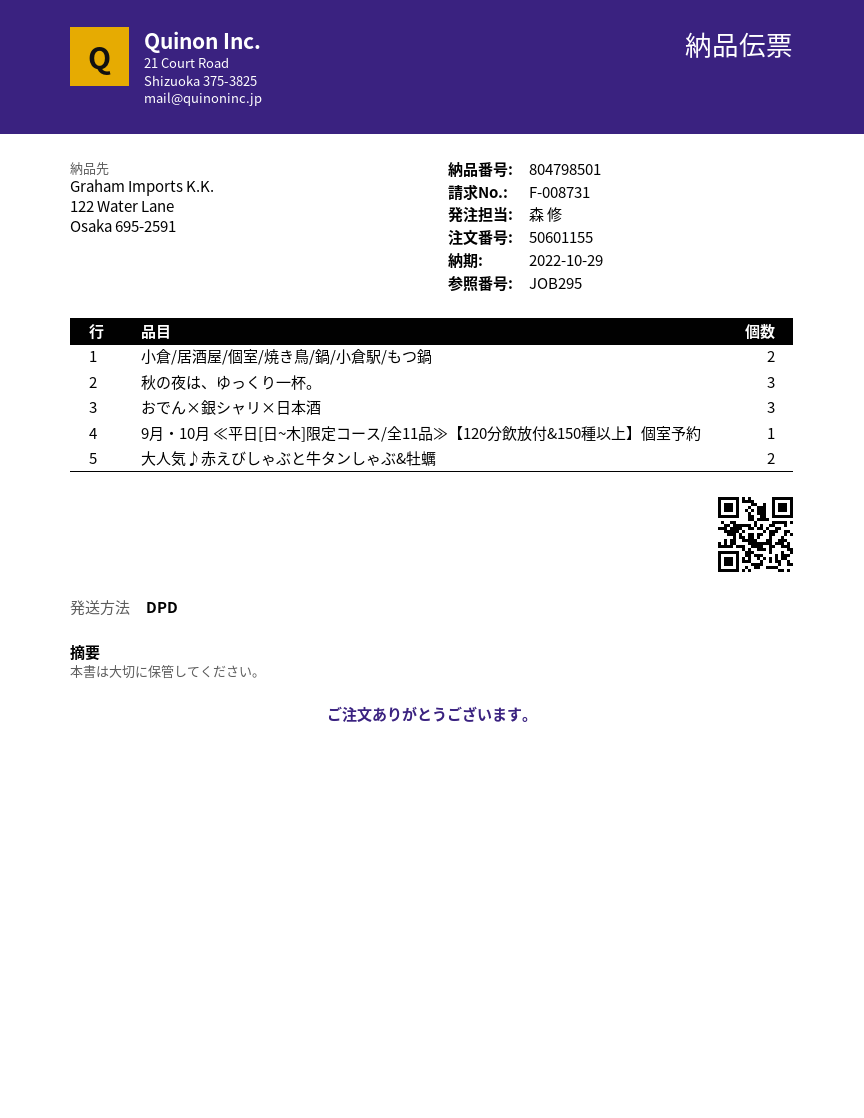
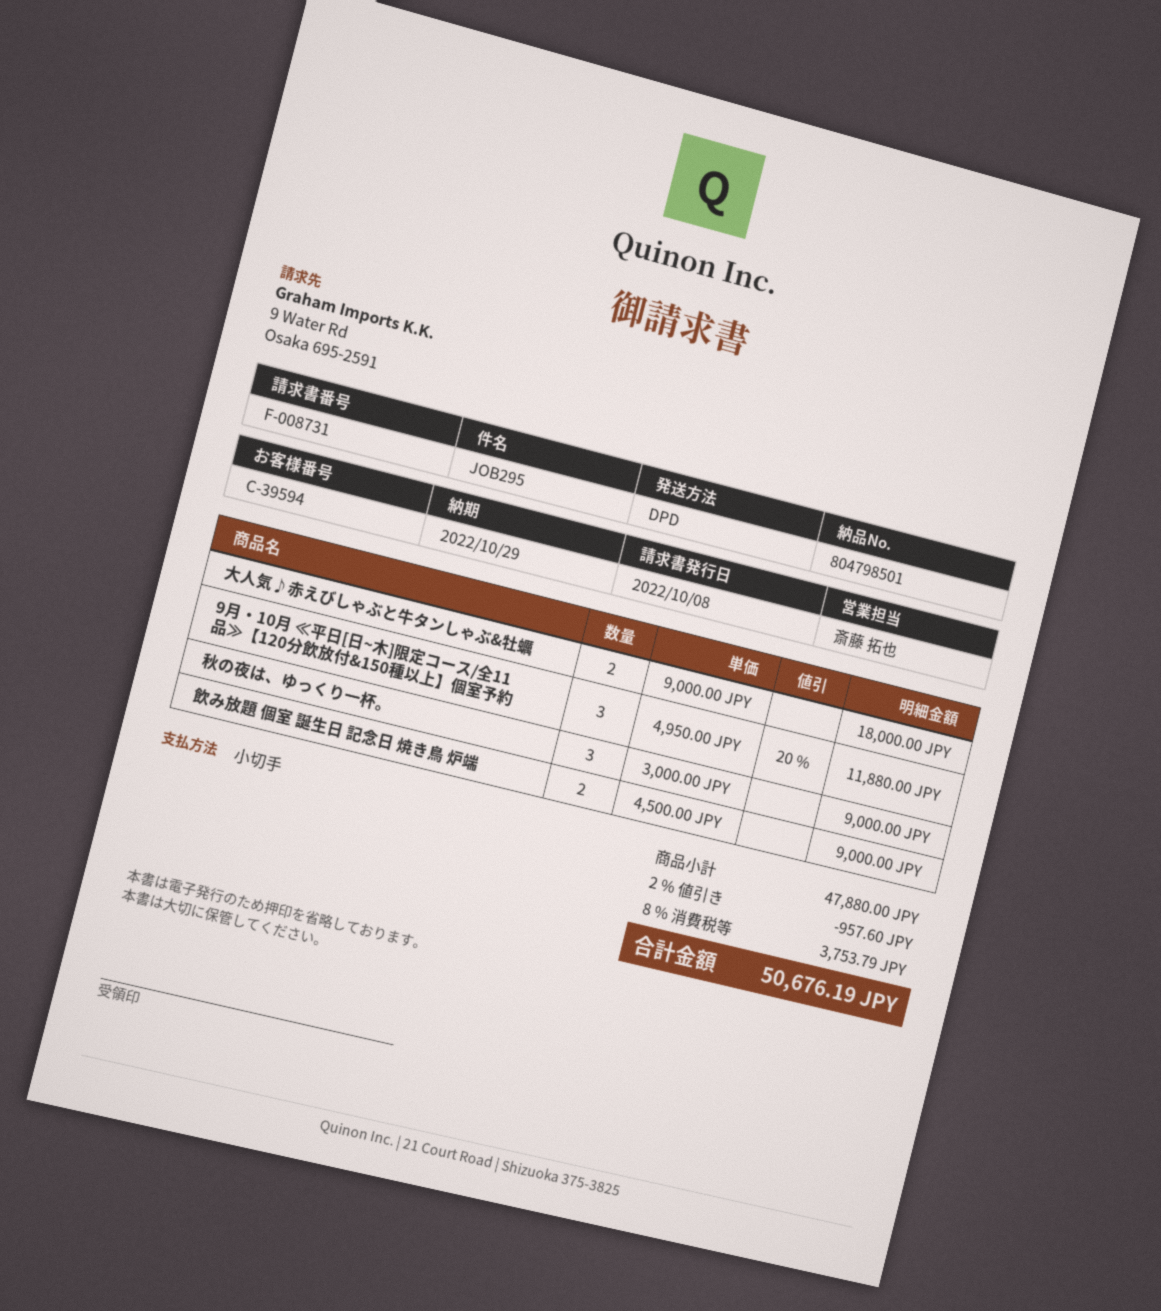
小倉/居酒屋/個室/焼き鳥/鍋/小倉駅/もつ鍋: 2 -> none
おでん×銀シャリ×日本酒: 3 -> none
9月・10月 ≪平日[日~木]限定コース/全11品≫【120分飲放付&150種以上】個室予約: 1 -> 3
飲み放題 個室 誕生日 記念日 焼き鳥 炉端: none -> 2

